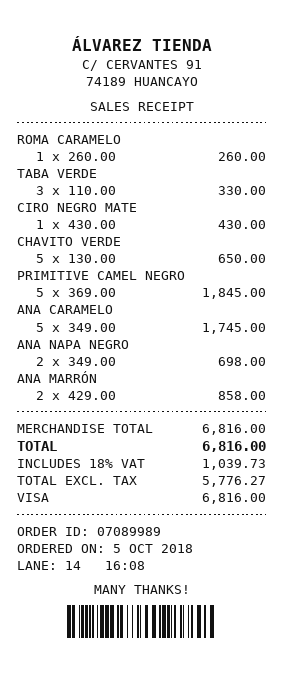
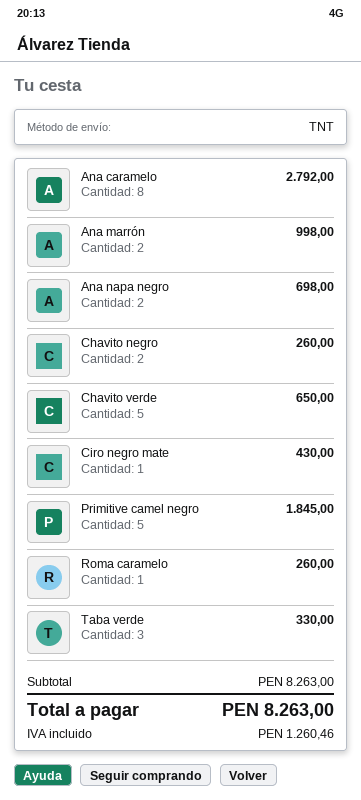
ANA CARAMELO: 5 for 1745.00 -> 8 for 2792.00
ANA MARRÓN: 2 for 858.00 -> 2 for 998.00
Chavito negro: none -> 2 for 260.00
subtotal: 6816.00 -> 8263.00
tax: 1039.73 -> 1260.46
total: 6816.00 -> 8263.00

